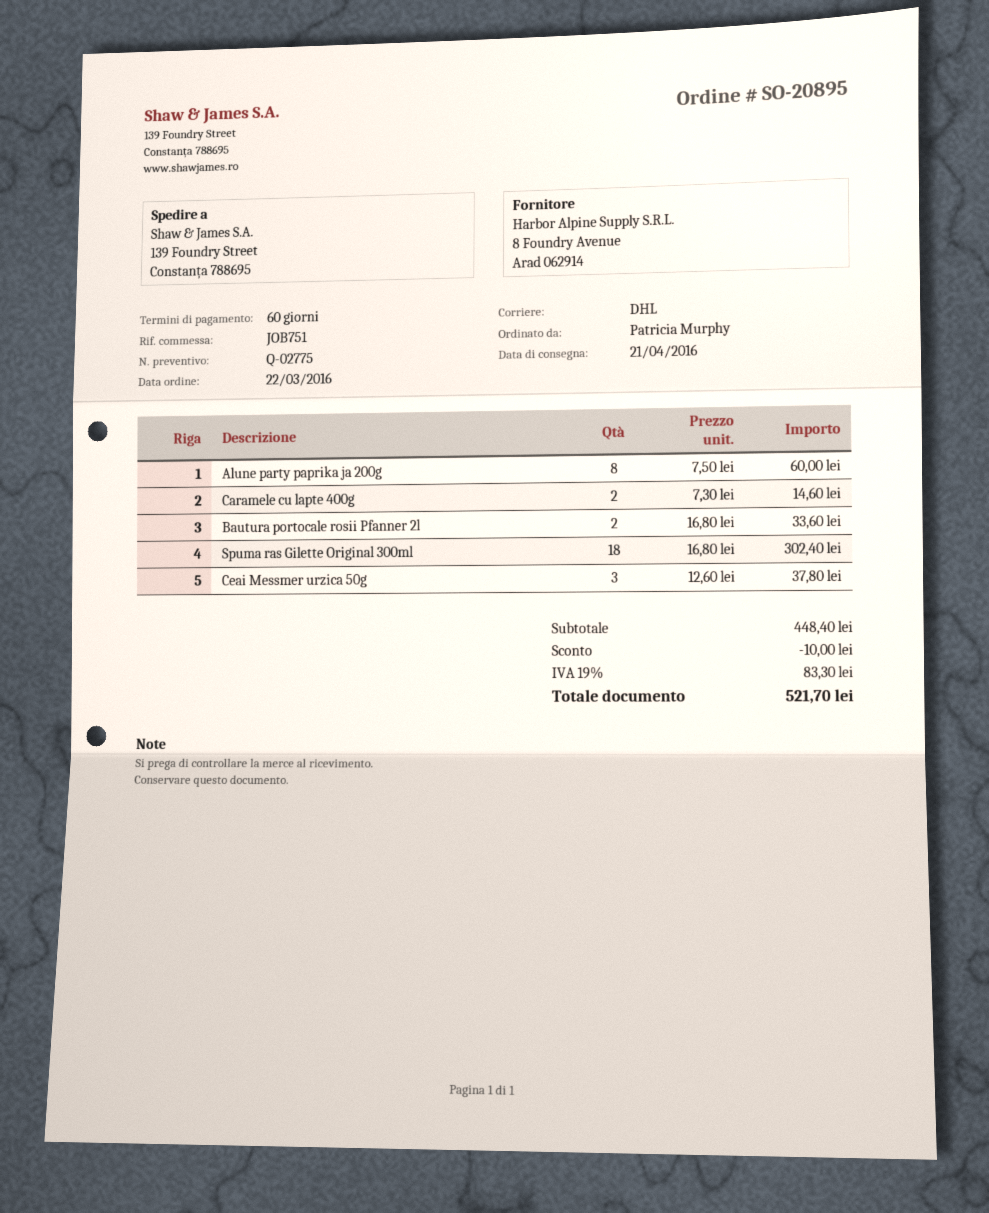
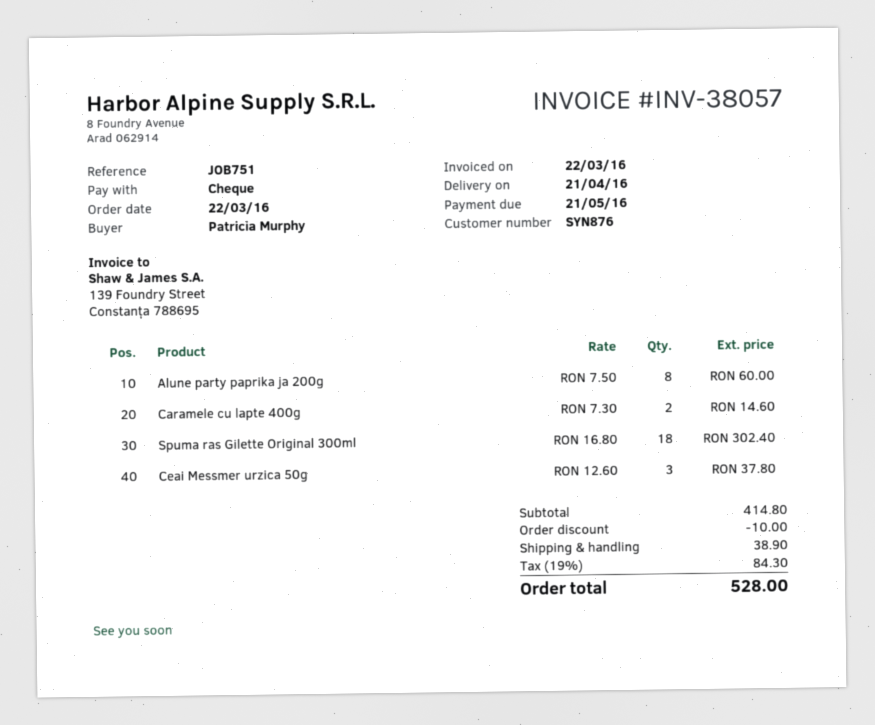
Bautura portocale rosii Pfanner 2l: 2 x 16.80 = 33.60 -> none
subtotal: 448.40 -> 414.80
shipping: none -> 38.90
tax: 19% = 83.30 -> 19% = 84.30
total: 521.70 -> 528.00

